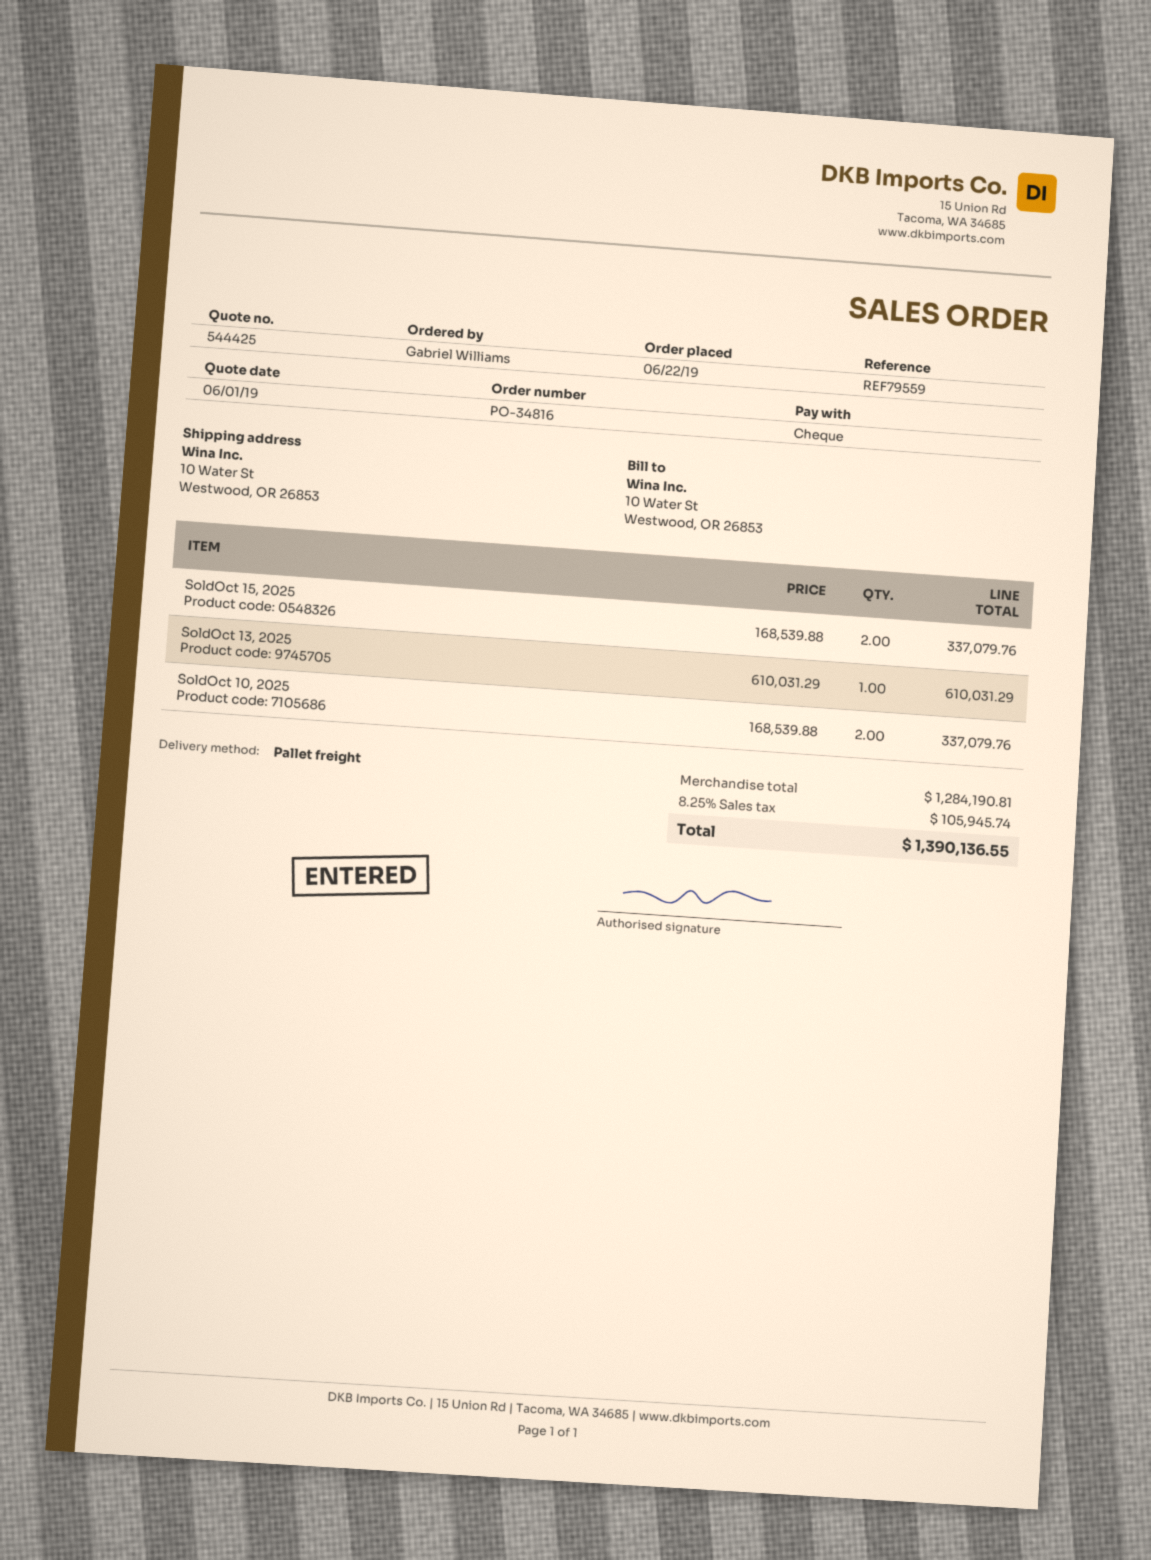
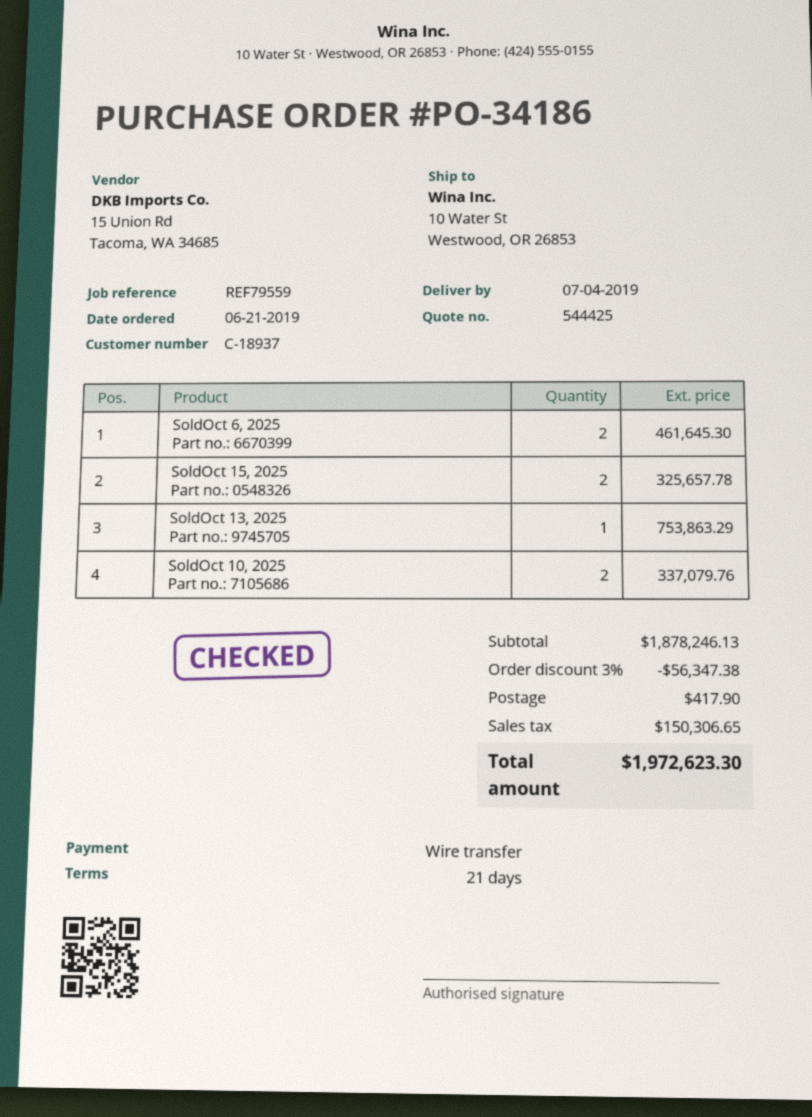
order number: PO-34816 -> PO-34186
order date: 2019-06-22 -> 2019-06-21
payment method: cheque -> bank transfer
SoldOct 15, 2025: 2 for 337079.76 -> 2 for 325657.78
SoldOct 13, 2025: 1 for 610031.29 -> 1 for 753863.29
SoldOct 6, 2025: none -> 2 for 461645.30
subtotal: 1284190.81 -> 1878246.13
discount: none -> 3% = 56347.38
shipping: none -> 417.90
tax: 105945.74 -> 150306.65
total: 1390136.55 -> 1972623.30

